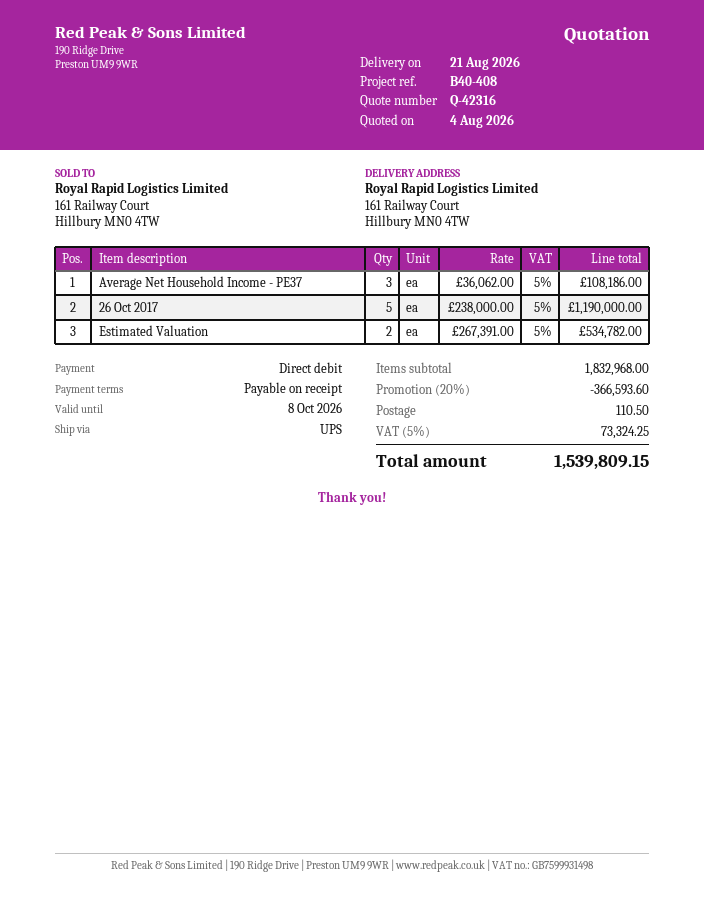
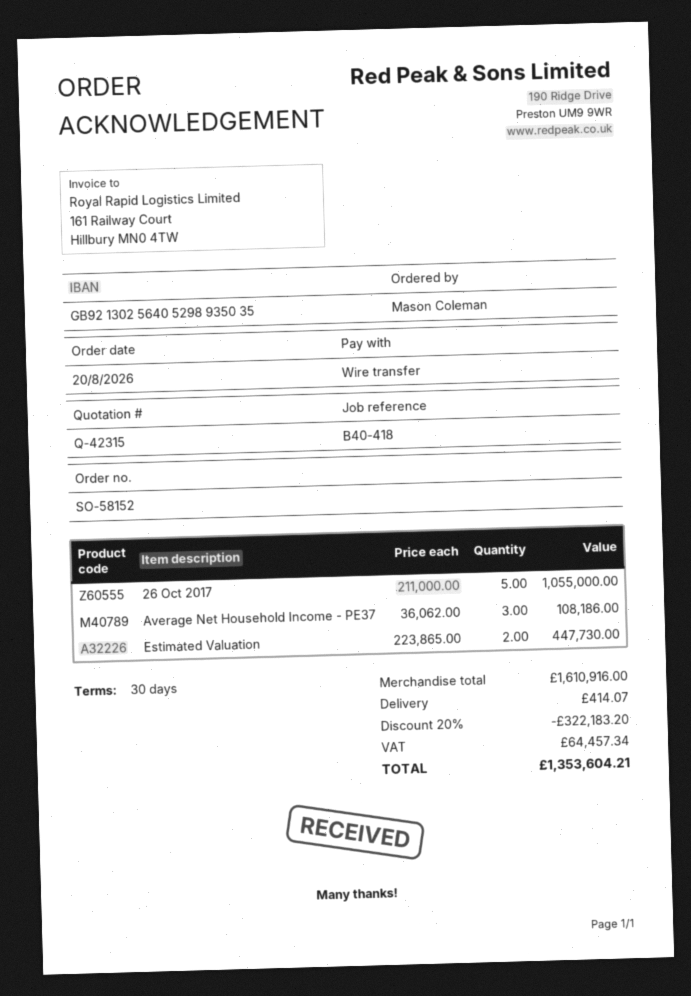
quote number: Q-42316 -> Q-42315
payment terms: on receipt -> 30 days
reference: B40-408 -> B40-418
payment method: direct debit -> bank transfer
26 Oct 2017: 5 x 238000.00 = 1190000.00 -> 5 x 211000.00 = 1055000.00
Estimated Valuation: 2 x 267391.00 = 534782.00 -> 2 x 223865.00 = 447730.00
subtotal: 1832968.00 -> 1610916.00
discount: 20% = 366593.60 -> 20% = 322183.20
shipping: 110.50 -> 414.07
tax: 73324.25 -> 64457.34
total: 1539809.15 -> 1353604.21

